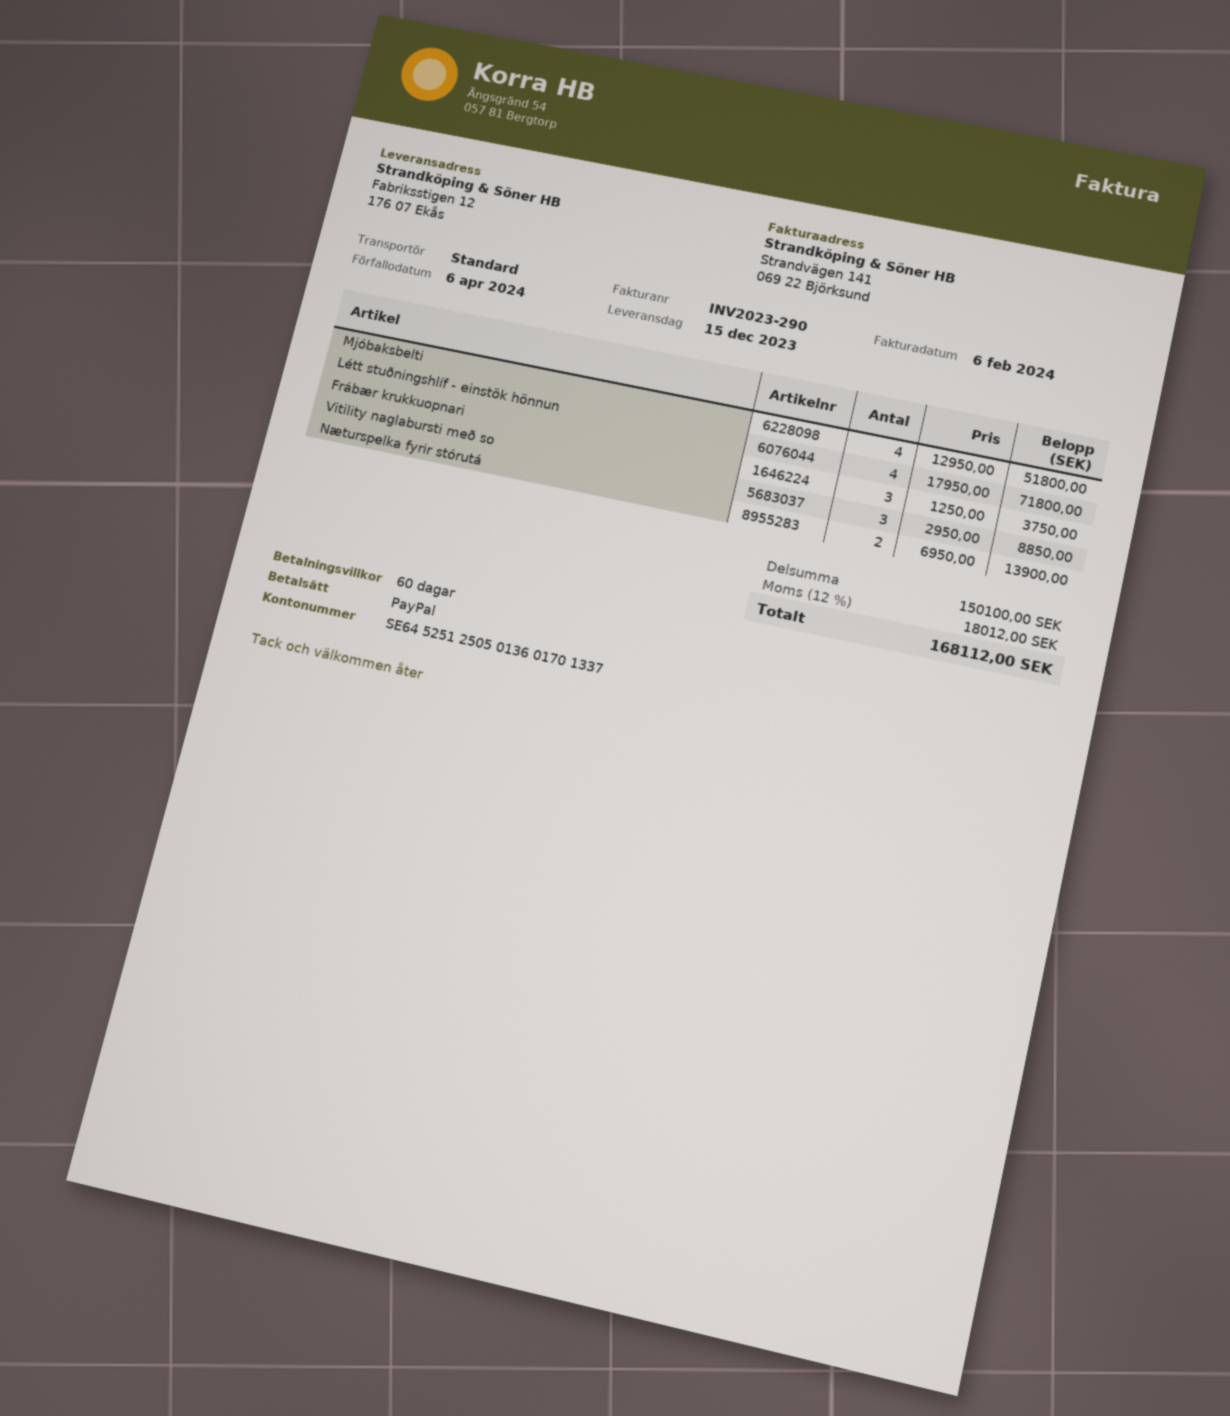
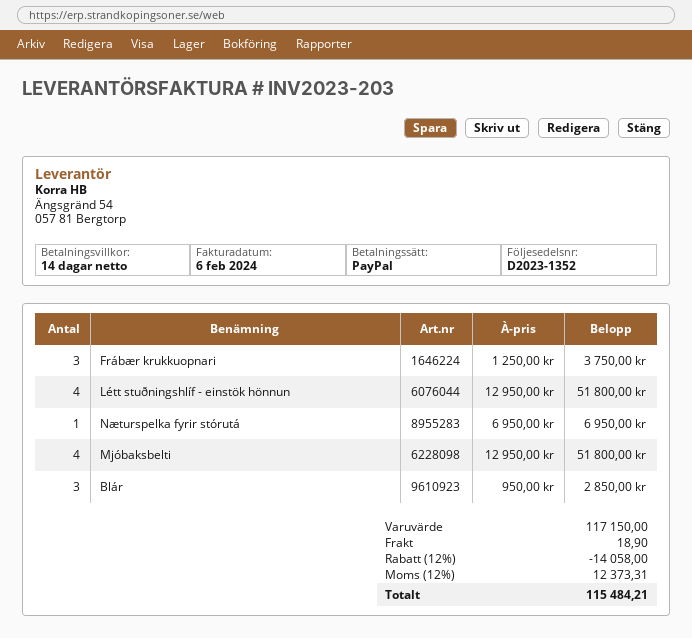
invoice number: INV2023-290 -> INV2023-203
payment terms: 60 days -> 14 days
Létt stuðningshlíf - einstök hönnun: 4 x 17950.00 = 71800.00 -> 4 x 12950.00 = 51800.00
Vitility naglabursti með so: 3 x 2950.00 = 8850.00 -> none
Næturspelka fyrir stórutá: 2 x 6950.00 = 13900.00 -> 1 x 6950.00 = 6950.00
Blár: none -> 3 x 950.00 = 2850.00
subtotal: 150100.00 -> 117150.00
discount: none -> 12% = 14058.00
shipping: none -> 18.90
tax: 12% = 18012.00 -> 12% = 12373.31
total: 168112.00 -> 115484.21

